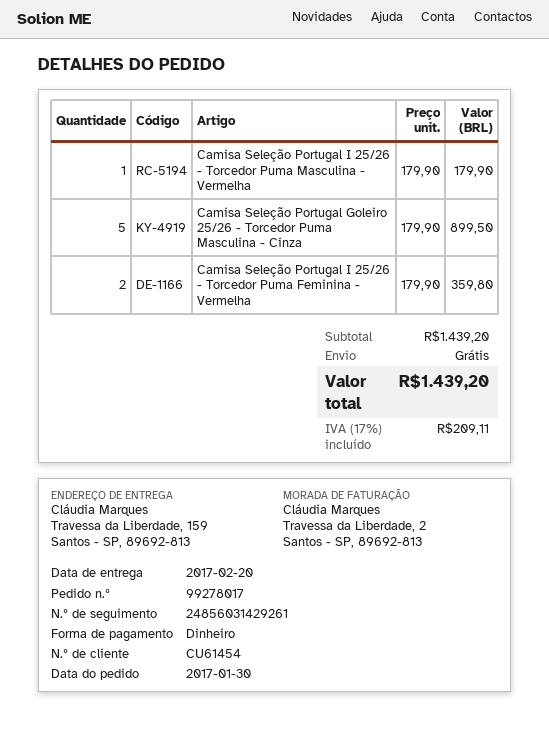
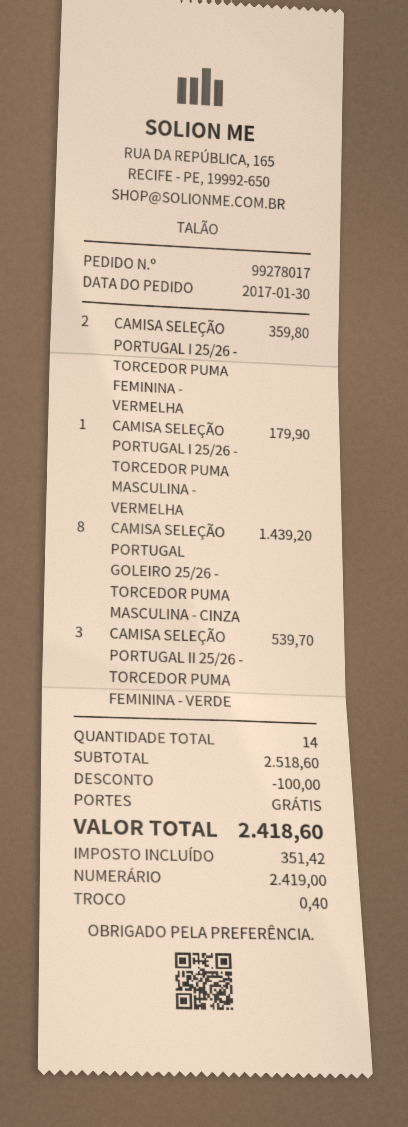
Camisa Seleção Portugal Goleiro 25/26 - Torcedor Puma Masculina - Cinza: 5 for 899.50 -> 8 for 1439.20
CAMISA SELEÇÃO PORTUGAL II 25/26 - TORCEDOR PUMA FEMININA - VERDE: none -> 3 for 539.70
subtotal: 1439.20 -> 2518.60
discount: none -> 100.00
tax: 209.11 -> 351.42
total: 1439.20 -> 2418.60

